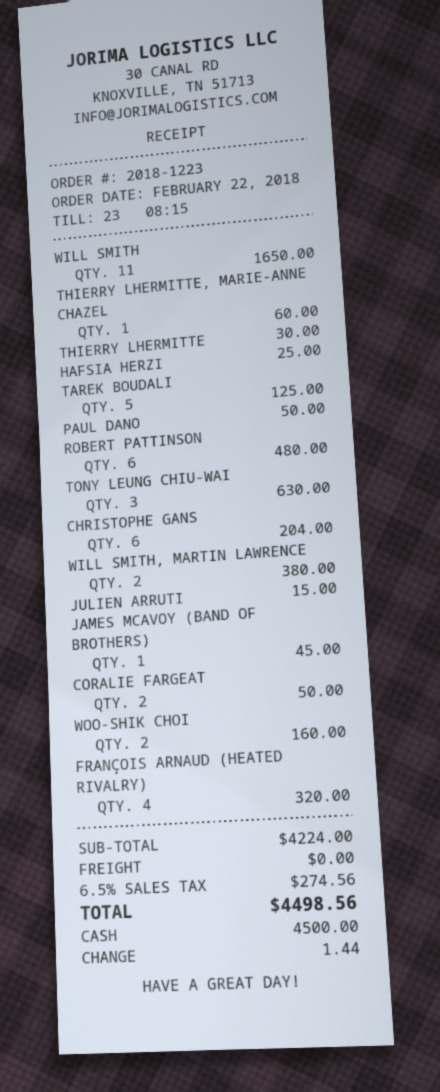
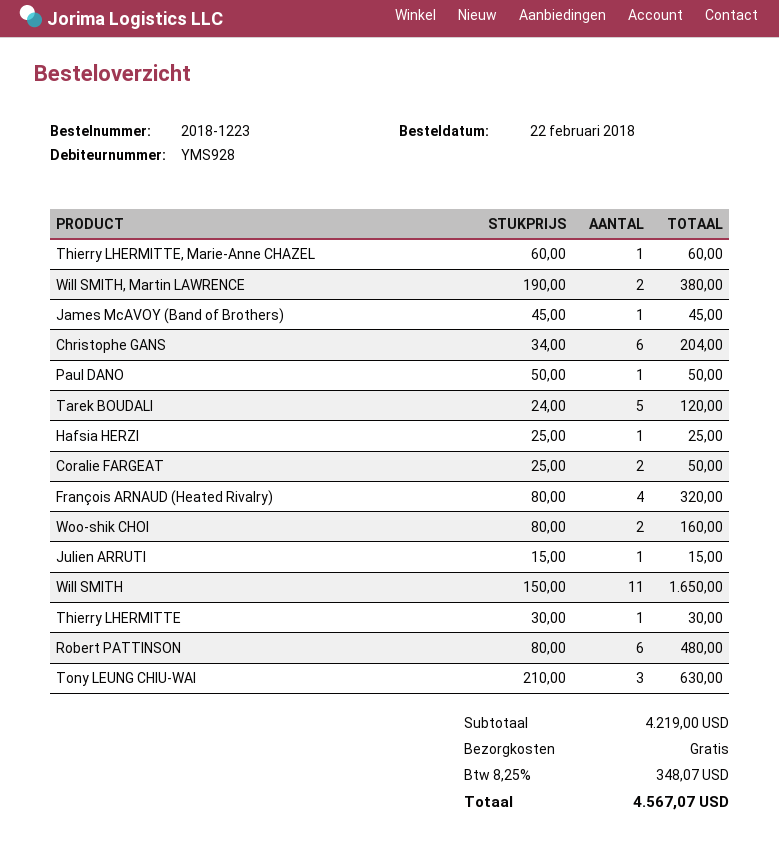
TAREK BOUDALI: 5 for 125.00 -> 5 for 120.00
subtotal: 4224.00 -> 4219.00
tax: 6.5% = 274.56 -> 8.25% = 348.07
total: 4498.56 -> 4567.07

